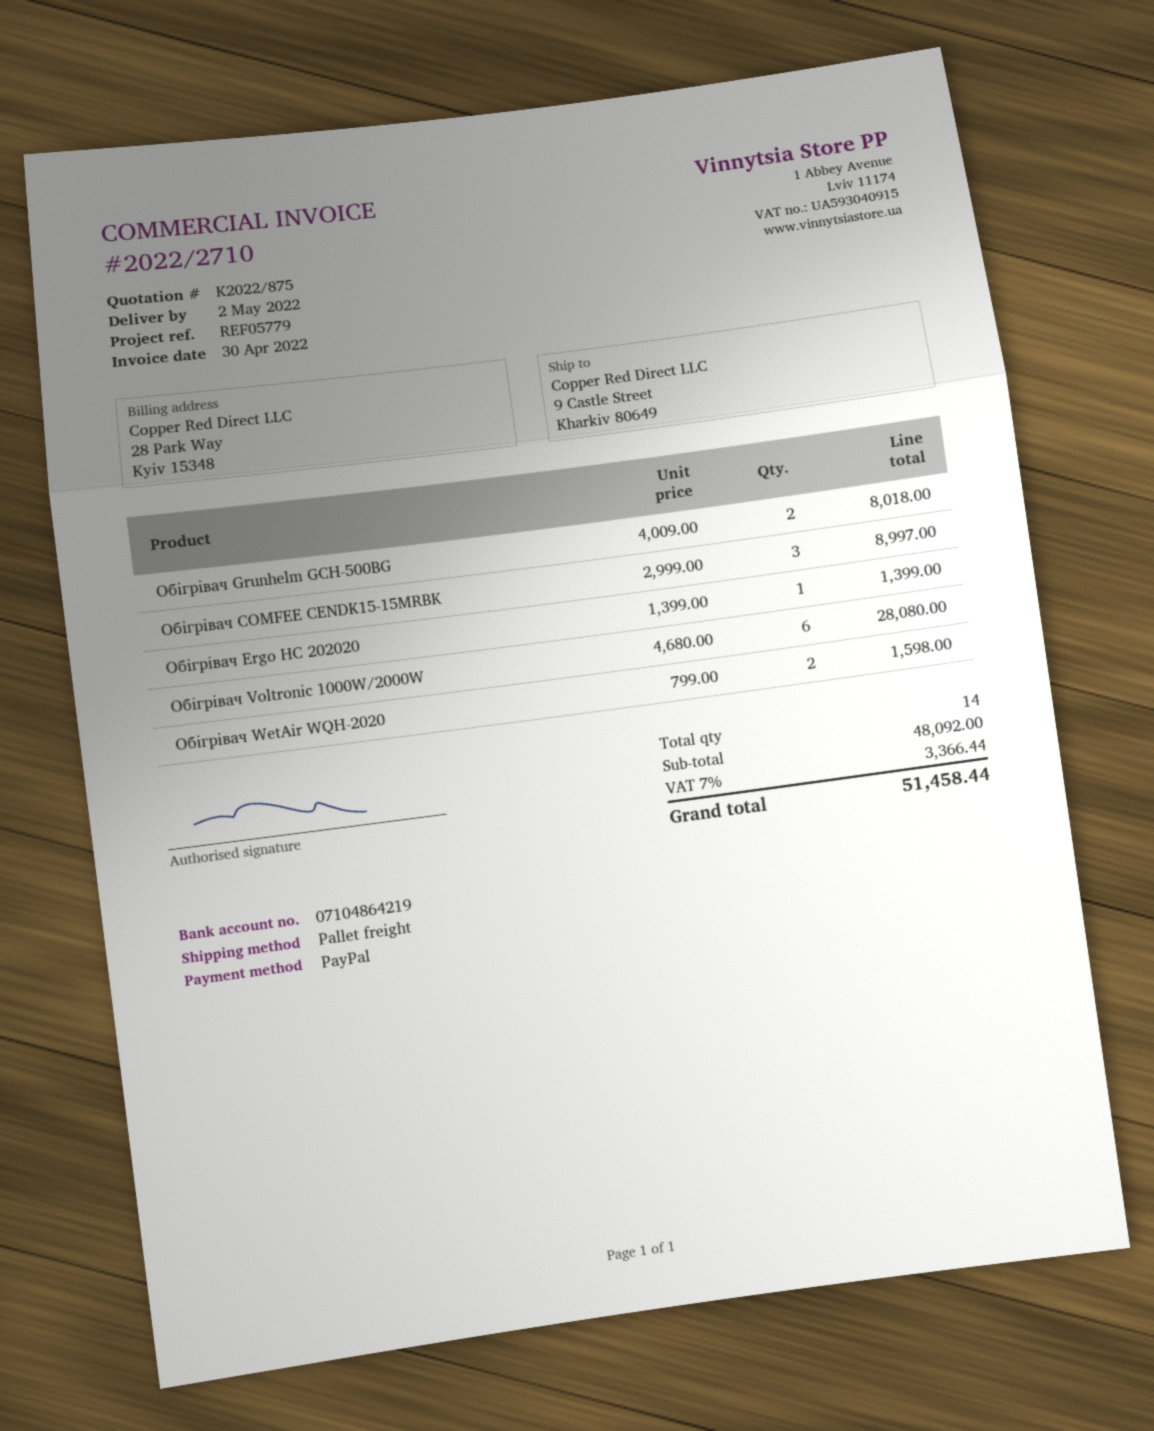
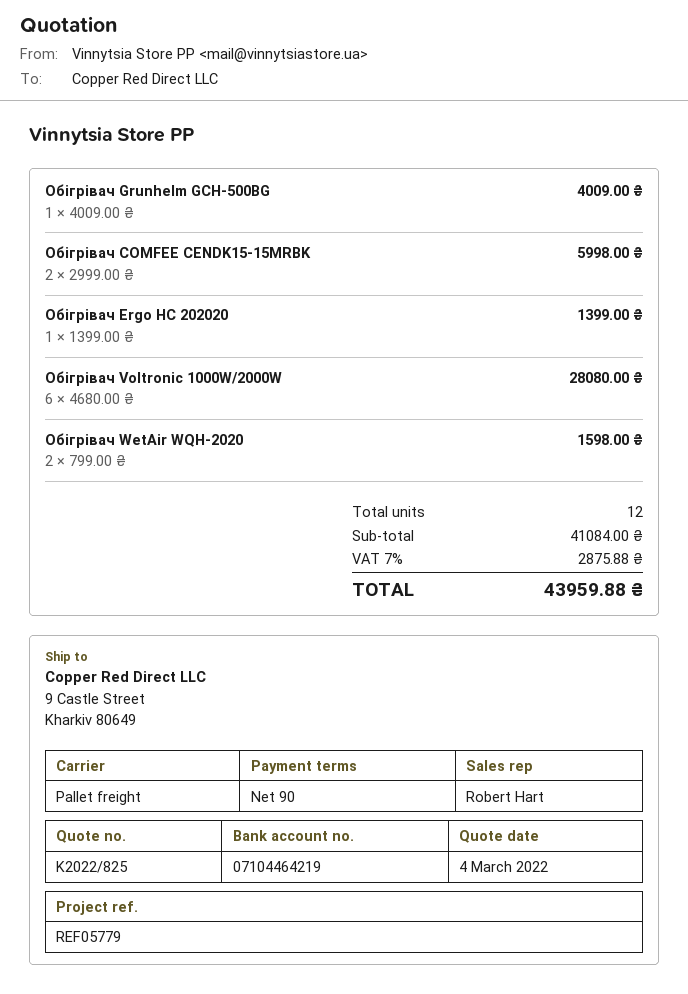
quote number: K2022/875 -> K2022/825
bank account: 07104864219 -> 07104464219
Обігрівач Grunhelm GCH-500BG: 2 x 4009.00 = 8018.00 -> 1 x 4009.00 = 4009.00
Обігрівач COMFEE CENDK15-15MRBK: 3 x 2999.00 = 8997.00 -> 2 x 2999.00 = 5998.00
total quantity: 14 -> 12
subtotal: 48092.00 -> 41084.00
tax: 7% = 3366.44 -> 7% = 2875.88
total: 51458.44 -> 43959.88

